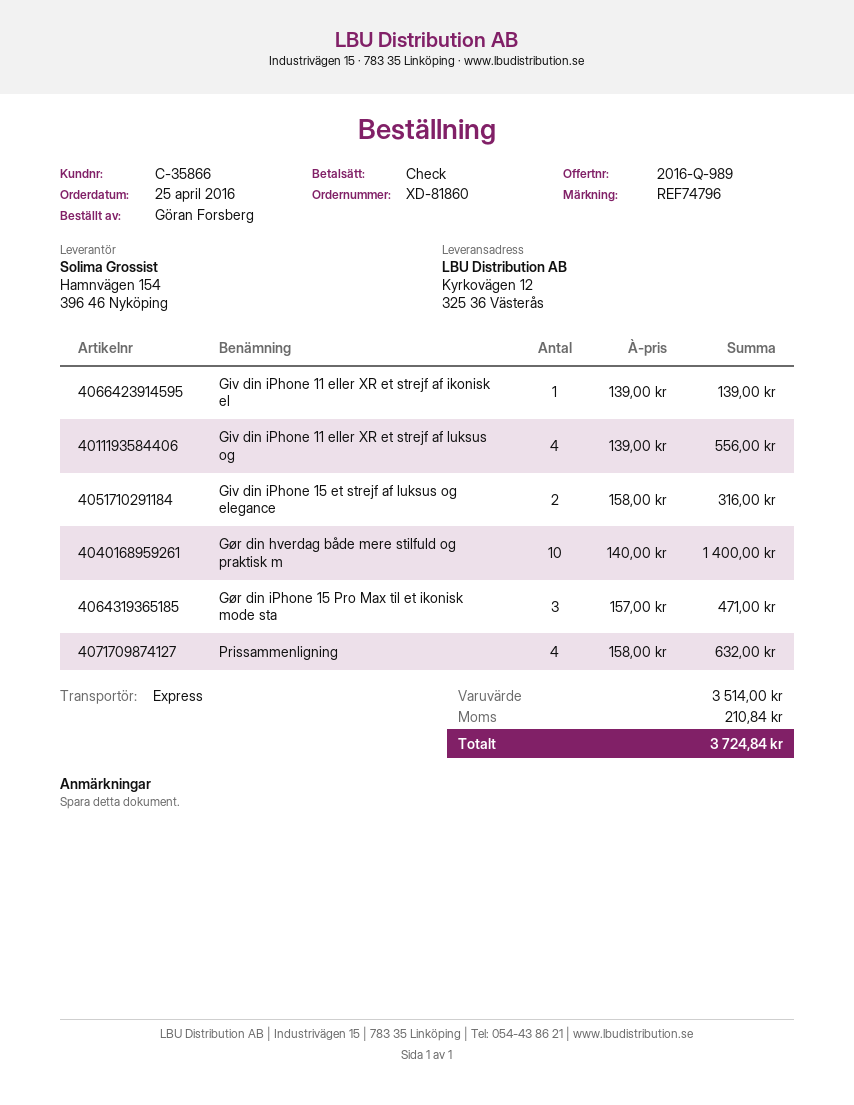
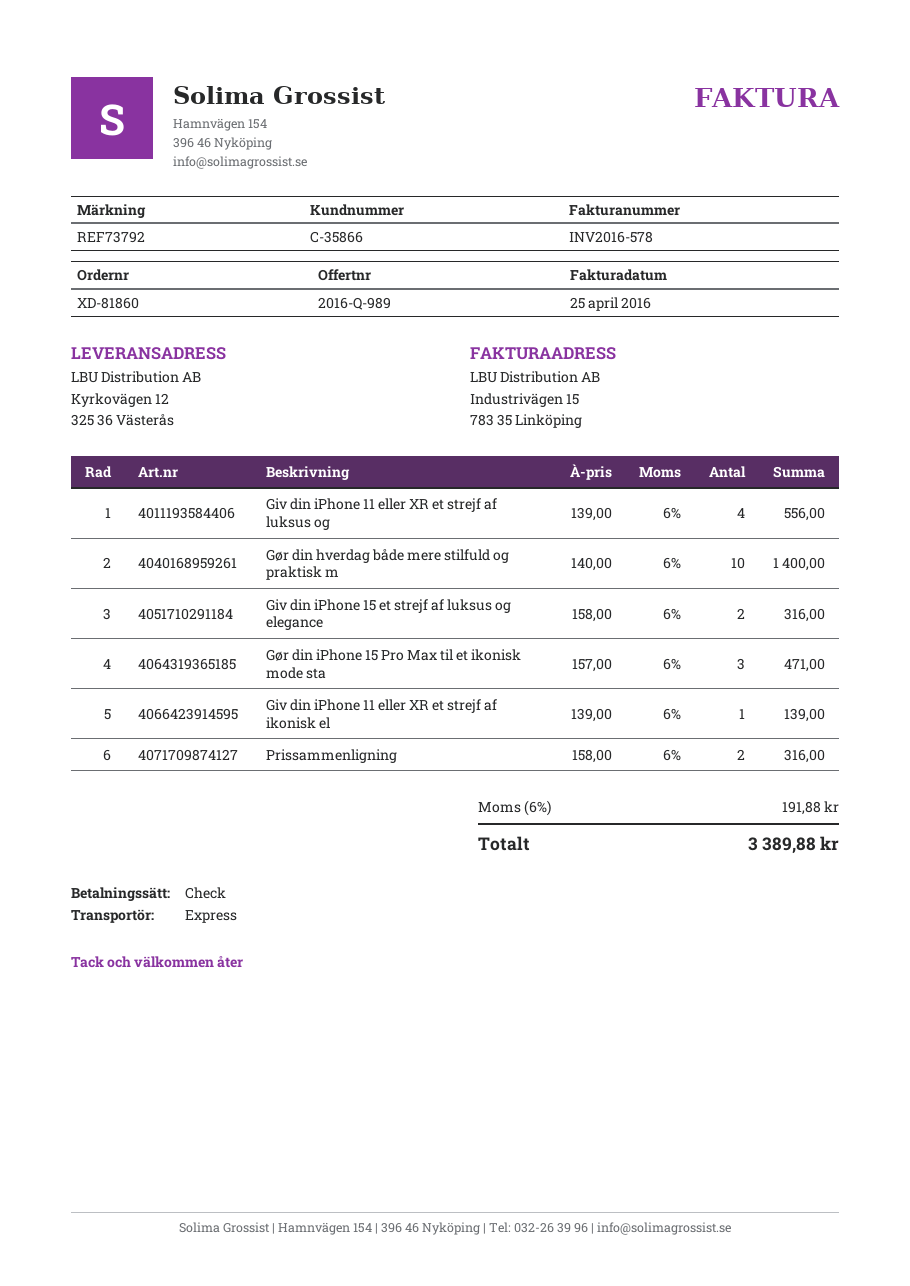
reference: REF74796 -> REF73792
Prissammenligning: 4 x 158.00 = 632.00 -> 2 x 158.00 = 316.00
tax: 210.84 -> 191.88
total: 3724.84 -> 3389.88

